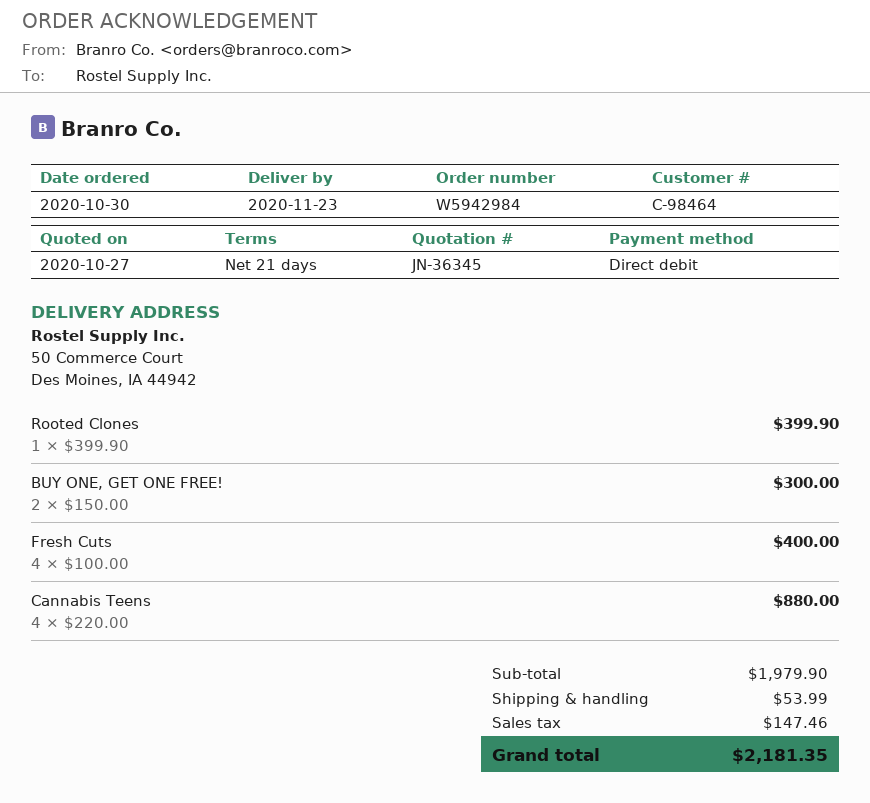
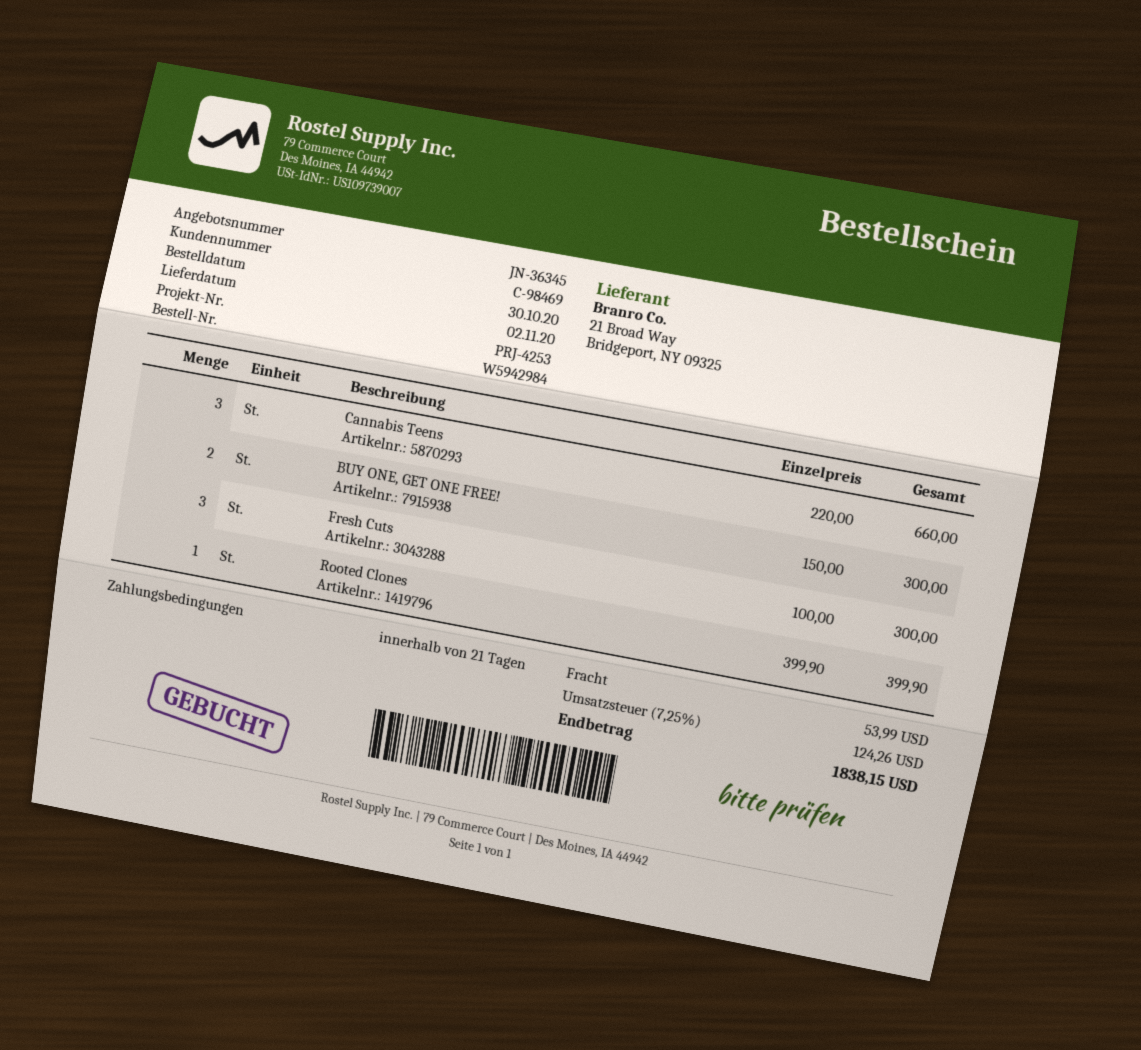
delivery date: 2020-11-23 -> 2020-11-02
customer number: C-98464 -> C-98469
Fresh Cuts: 4 x 100.00 = 400.00 -> 3 x 100.00 = 300.00
Cannabis Teens: 4 x 220.00 = 880.00 -> 3 x 220.00 = 660.00
tax: 147.46 -> 124.26
total: 2181.35 -> 1838.15

